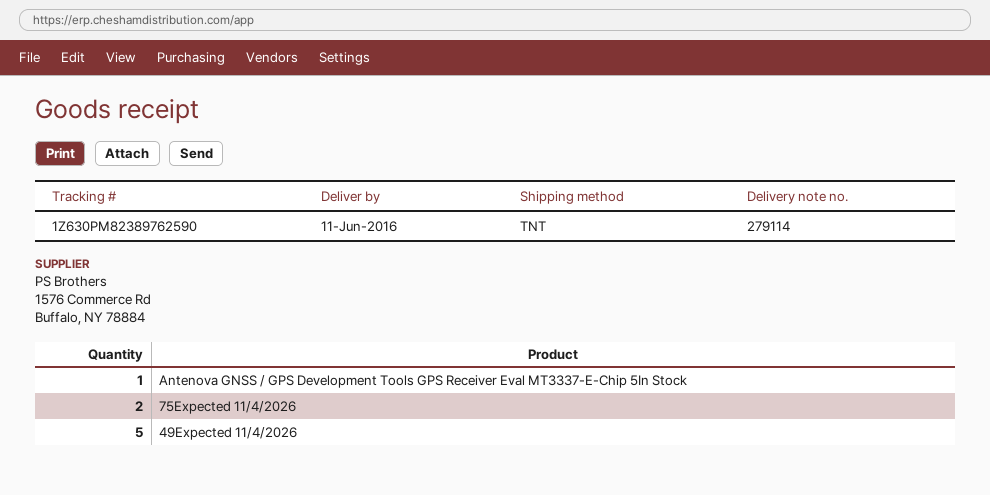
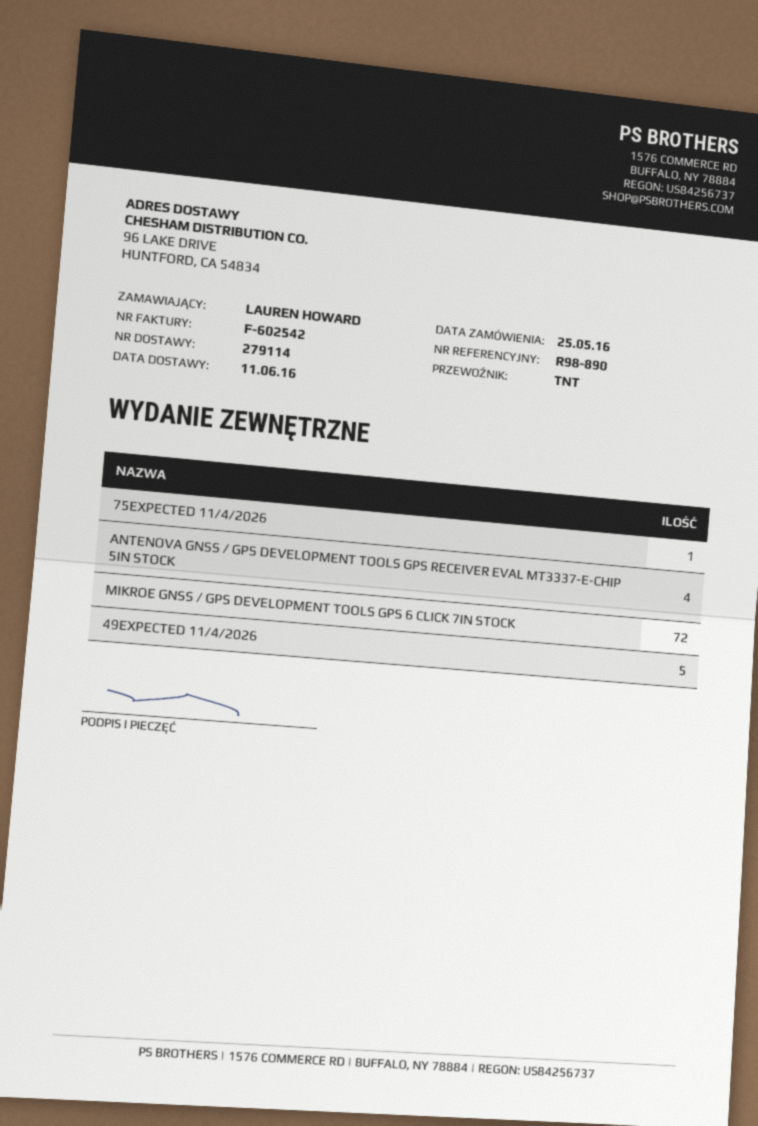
Antenova GNSS / GPS Development Tools GPS Receiver Eval MT3337-E-Chip 5In Stock: 1 -> 4
75Expected 11/4/2026: 2 -> 1
MIKROE GNSS / GPS DEVELOPMENT TOOLS GPS 6 CLICK 7IN STOCK: none -> 72

